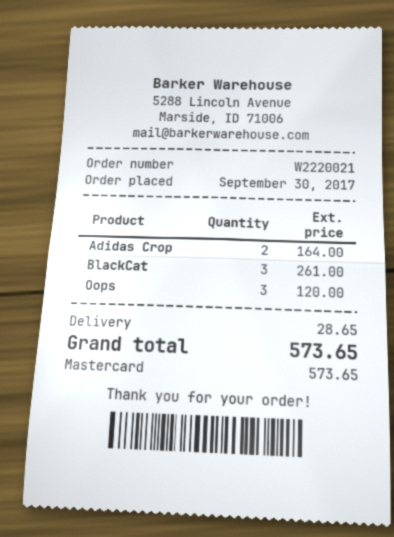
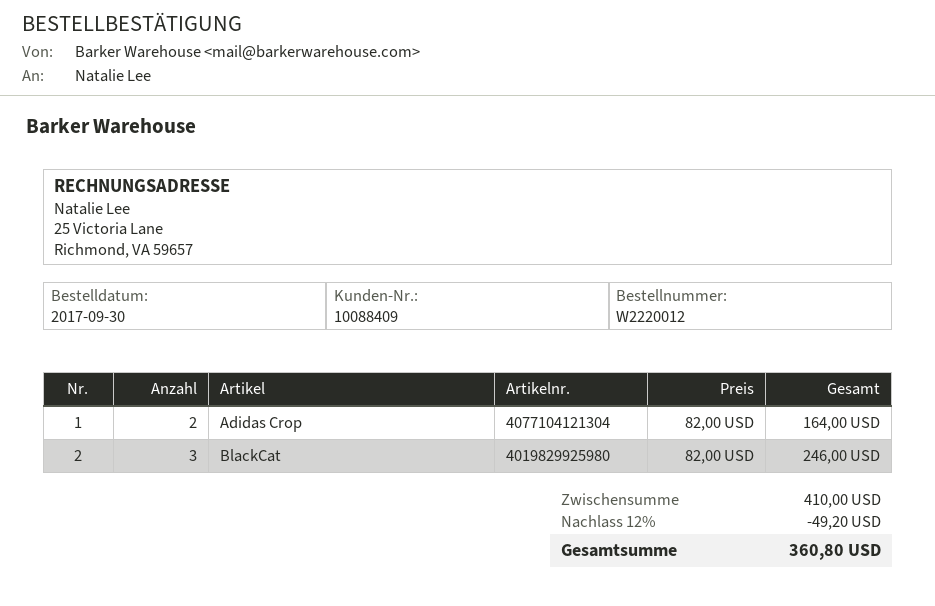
order number: W2220021 -> W2220012
BlackCat: 3 for 261.00 -> 3 for 246.00
Oops: 3 for 120.00 -> none
discount: none -> 12% = 49.20
shipping: 28.65 -> none
total: 573.65 -> 360.80

